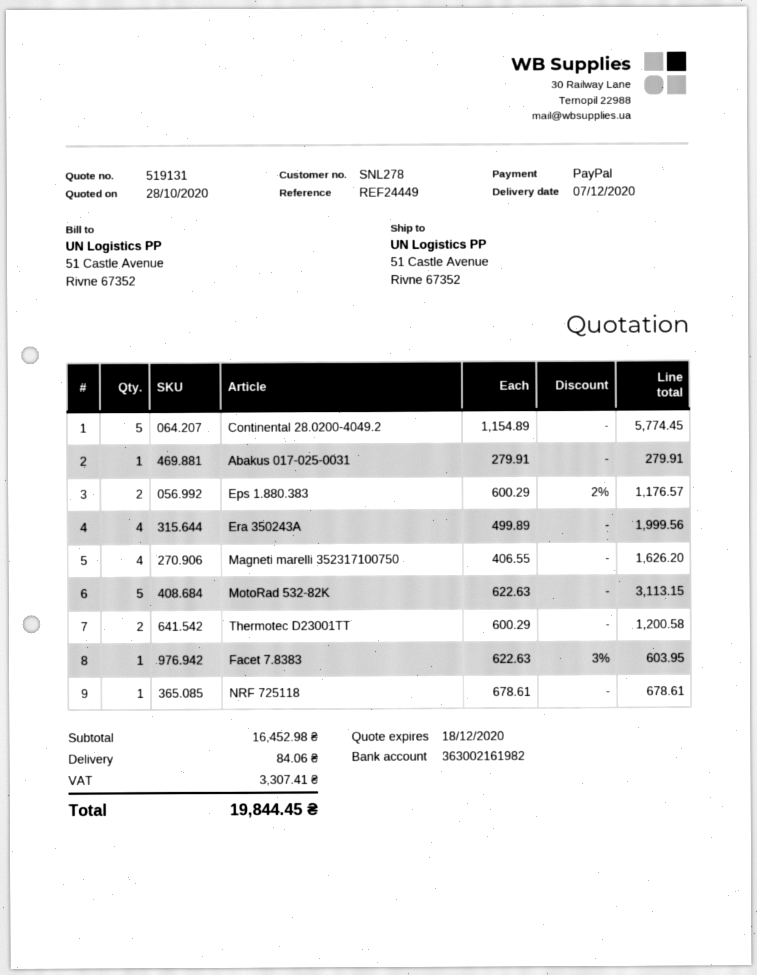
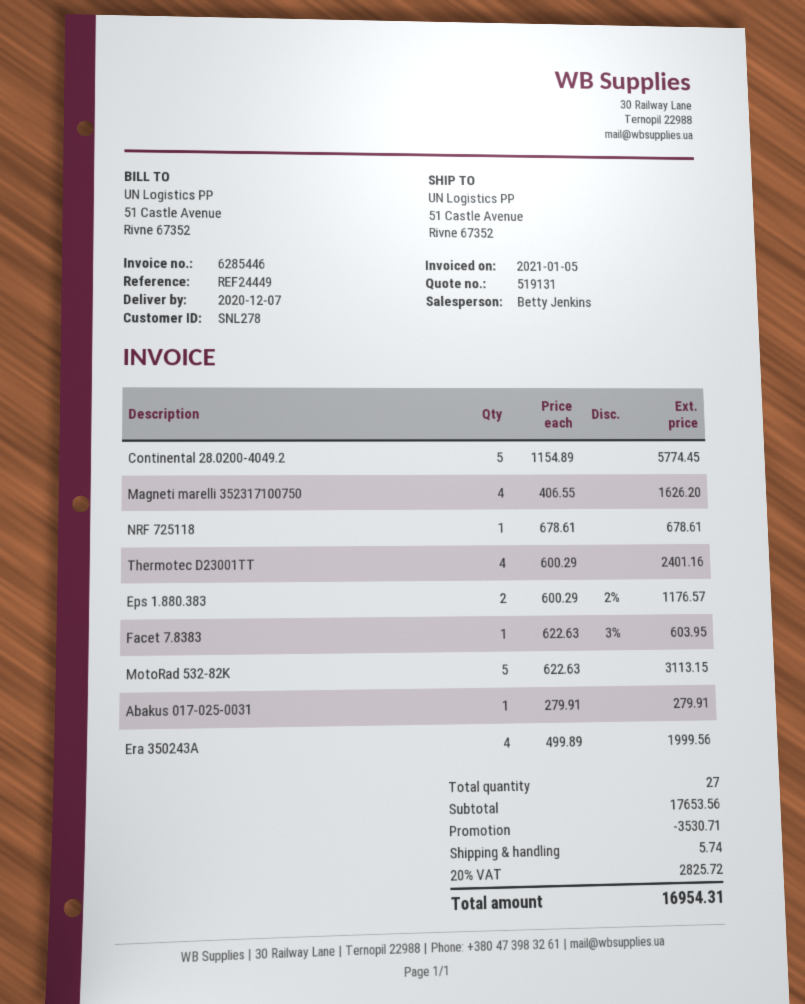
Thermotec D23001TT: 2 x 600.29 = 1200.58 -> 4 x 600.29 = 2401.16
subtotal: 16452.98 -> 17653.56
discount: none -> 3530.71
shipping: 84.06 -> 5.74
tax: 3307.41 -> 2825.72
total: 19844.45 -> 16954.31

